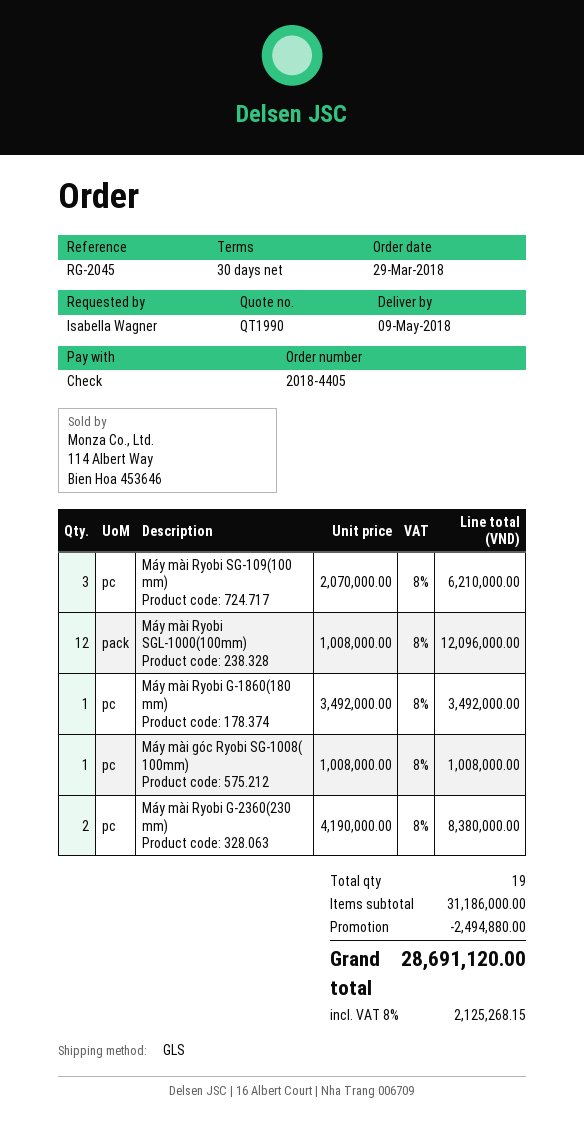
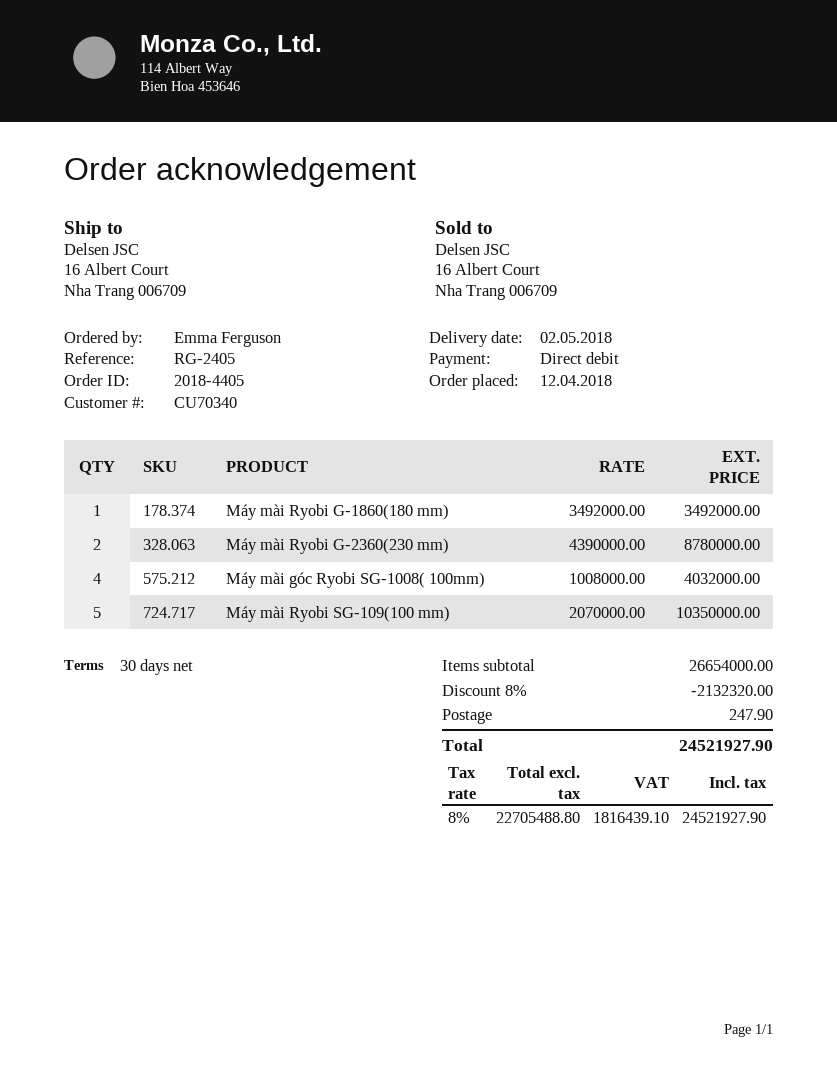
order date: 2018-03-29 -> 2018-04-12
delivery date: 2018-05-09 -> 2018-05-02
reference: RG-2045 -> RG-2405
ordered by: Isabella Wagner -> Emma Ferguson
payment method: cheque -> direct debit
Máy mài Ryobi SG-109(100 mm): 3 x 2070000.00 = 6210000.00 -> 5 x 2070000.00 = 10350000.00
Máy mài Ryobi SGL-1000(100mm): 12 x 1008000.00 = 12096000.00 -> none
Máy mài góc Ryobi SG-1008( 100mm): 1 x 1008000.00 = 1008000.00 -> 4 x 1008000.00 = 4032000.00
Máy mài Ryobi G-2360(230 mm): 2 x 4190000.00 = 8380000.00 -> 2 x 4390000.00 = 8780000.00
subtotal: 31186000.00 -> 26654000.00
discount: 2494880.00 -> 2132320.00
shipping: none -> 247.90
tax: 8% = 2125268.15 -> 8% = 1816439.10
total: 28691120.00 -> 24521927.90

